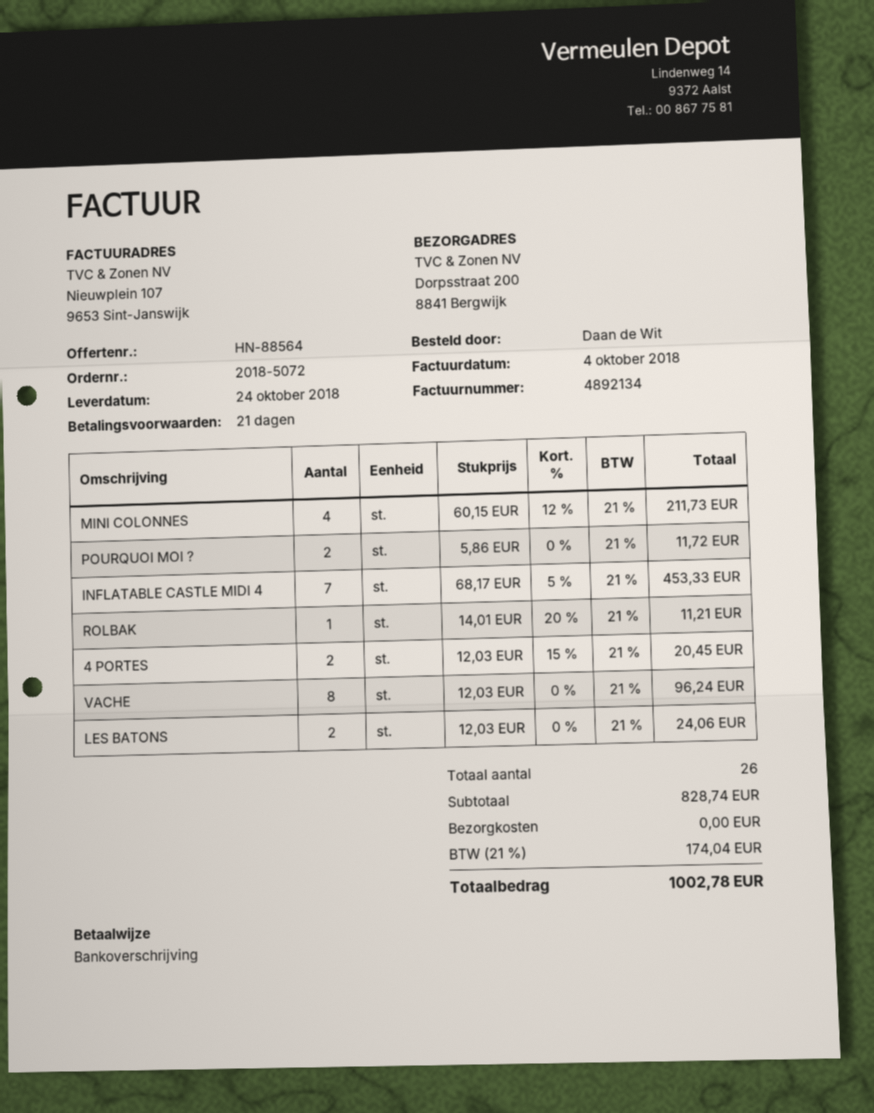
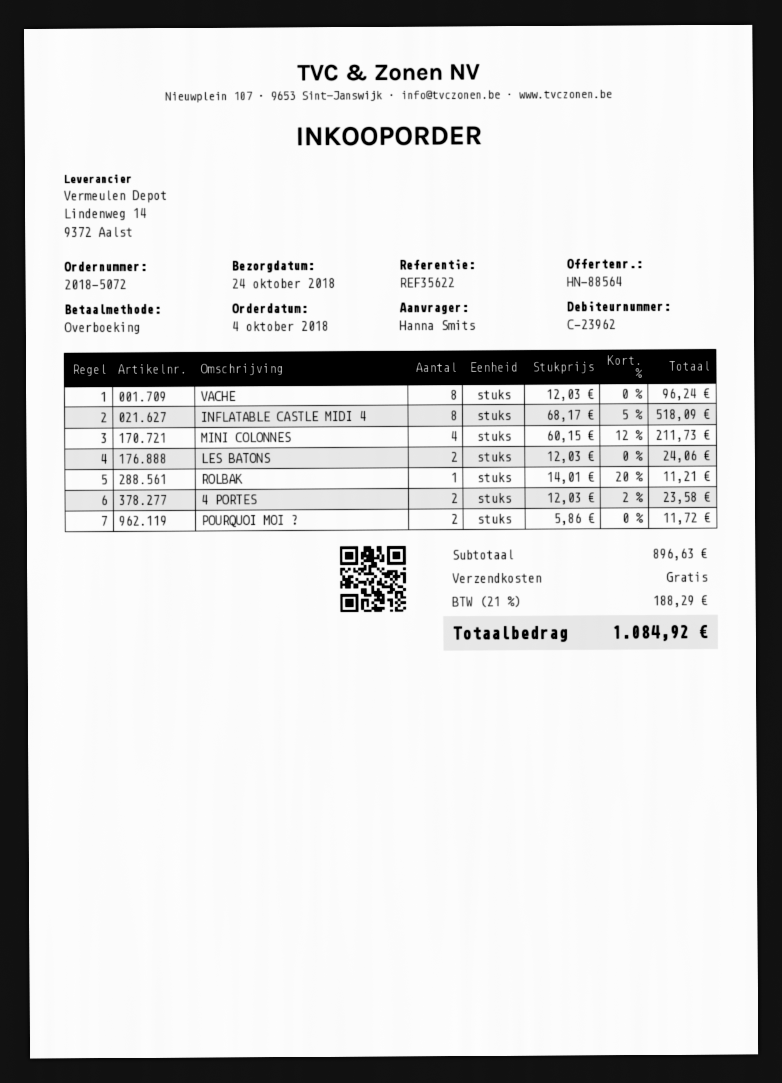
ordered by: Daan de Wit -> Hanna Smits
INFLATABLE CASTLE MIDI 4: 7 x 68.17 - 5% = 453.33 -> 8 x 68.17 - 5% = 518.09
4 PORTES: 2 x 12.03 - 15% = 20.45 -> 2 x 12.03 - 2% = 23.58
subtotal: 828.74 -> 896.63
tax: 21% = 174.04 -> 21% = 188.29
total: 1002.78 -> 1084.92

